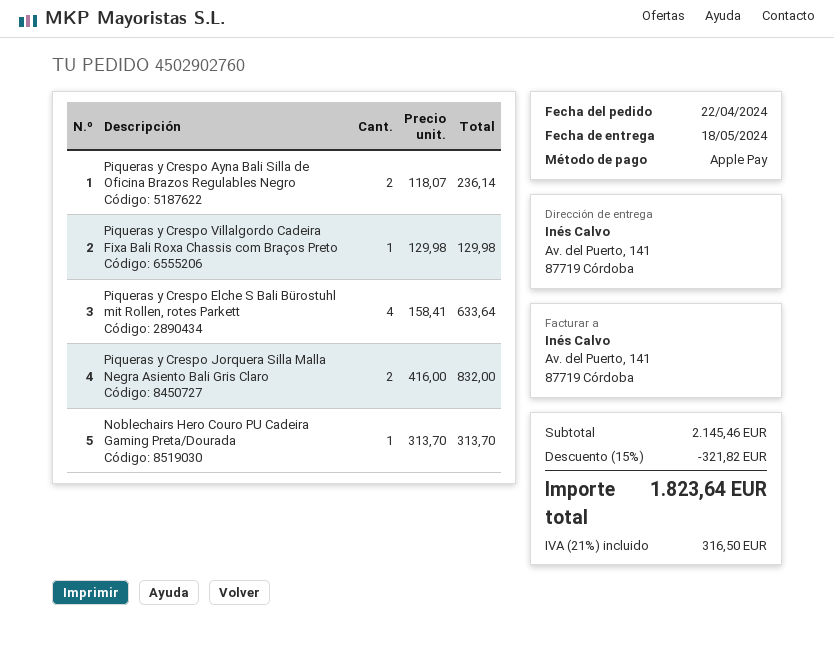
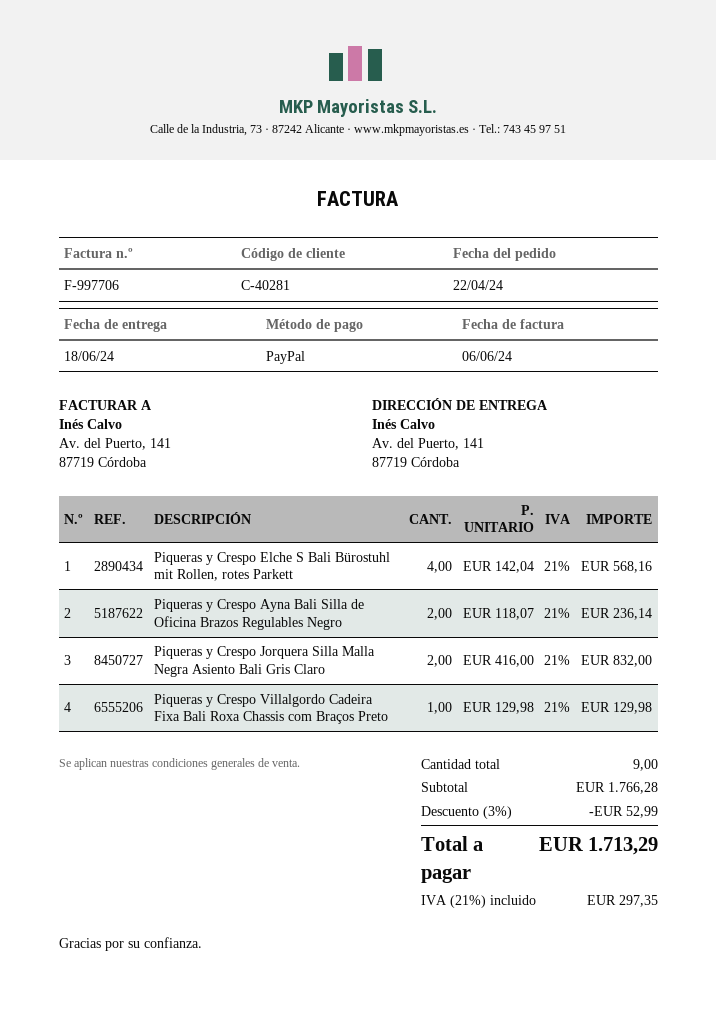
delivery date: 2024-05-18 -> 2024-06-18
payment method: Apple Pay -> PayPal
Piqueras y Crespo Elche S Bali Bürostuhl mit Rollen, rotes Parkett: 4 x 158.41 = 633.64 -> 4 x 142.04 = 568.16
Noblechairs Hero Couro PU Cadeira Gaming Preta/Dourada: 1 x 313.70 = 313.70 -> none
subtotal: 2145.46 -> 1766.28
discount: 15% = 321.82 -> 3% = 52.99
tax: 21% = 316.50 -> 21% = 297.35
total: 1823.64 -> 1713.29

